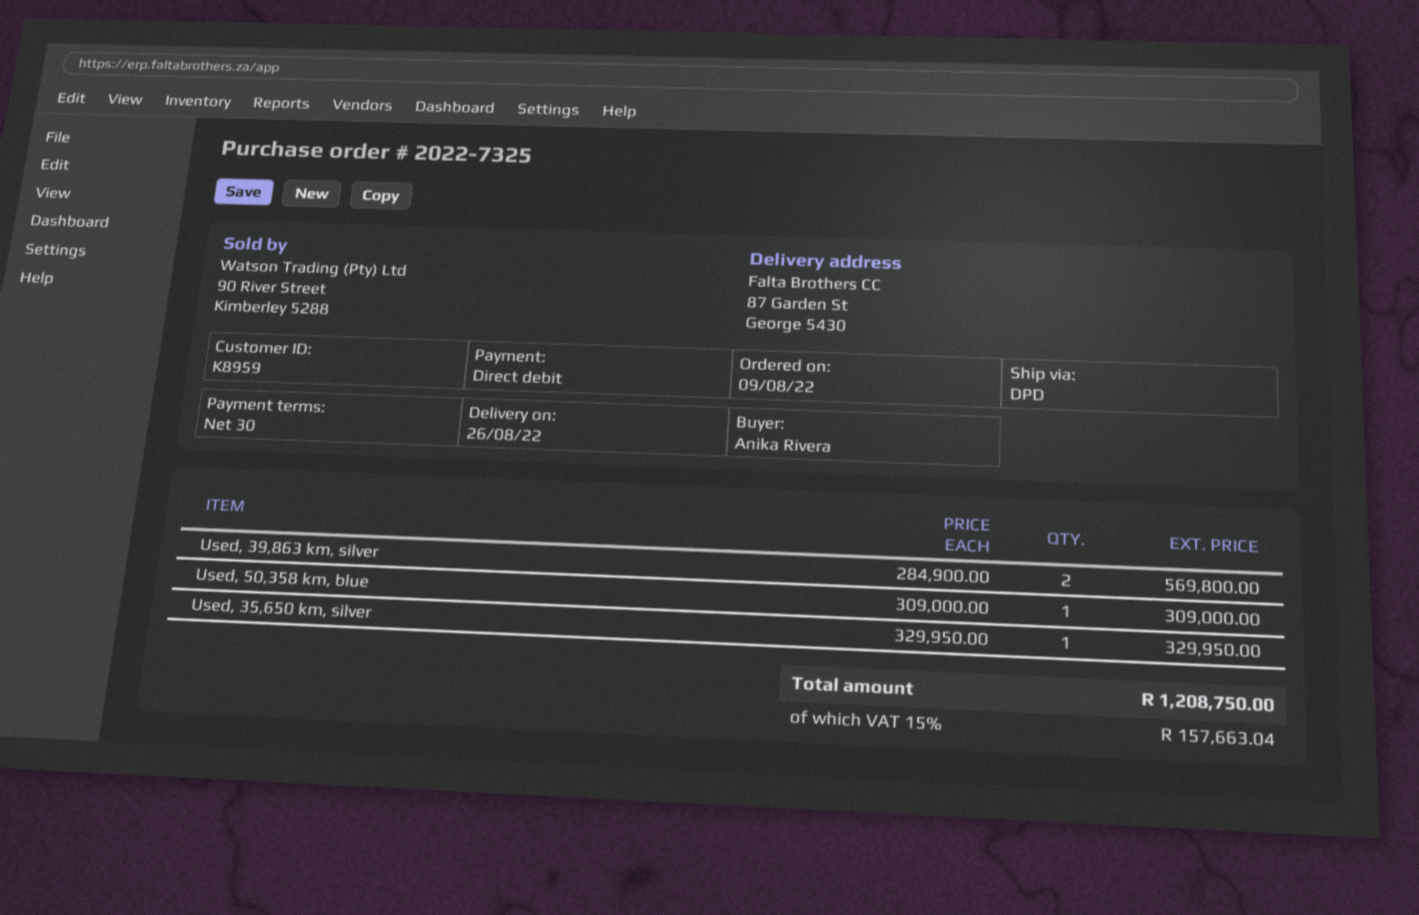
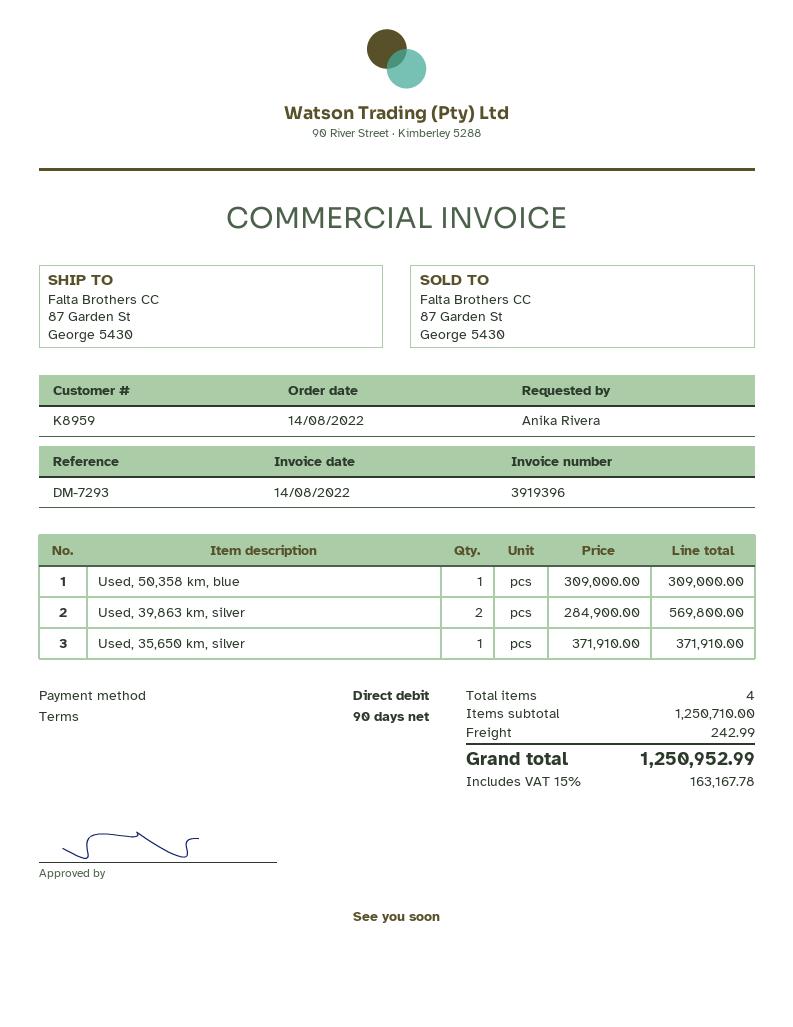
order date: 2022-08-09 -> 2022-08-14
payment terms: 30 days -> 90 days
Used, 35,650 km, silver: 1 x 329950.00 = 329950.00 -> 1 x 371910.00 = 371910.00
shipping: none -> 242.99
tax: 15% = 157663.04 -> 15% = 163167.78
total: 1208750.00 -> 1250952.99

